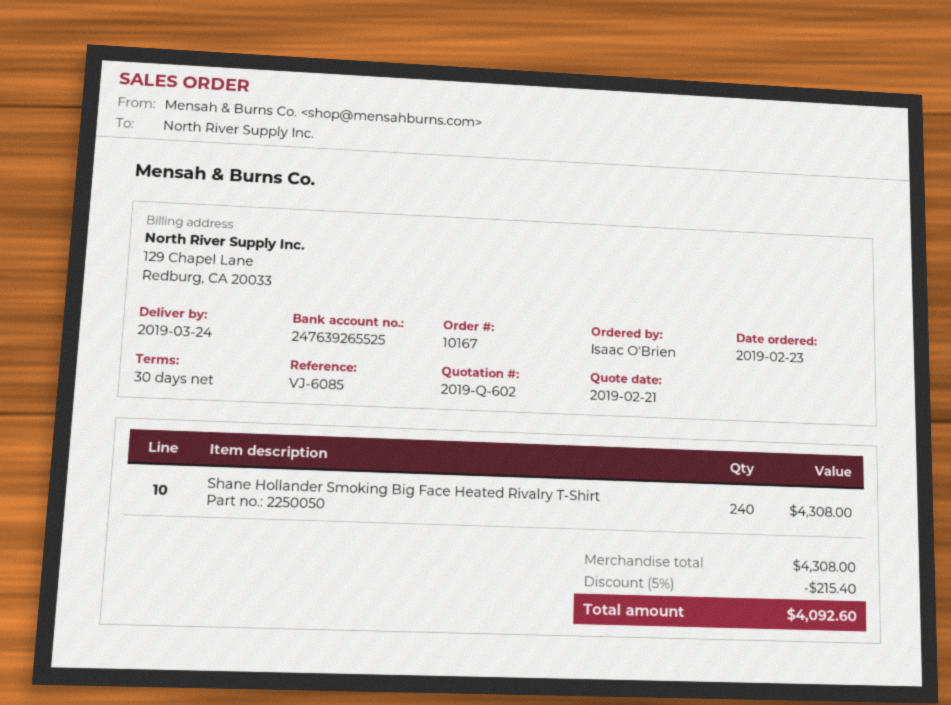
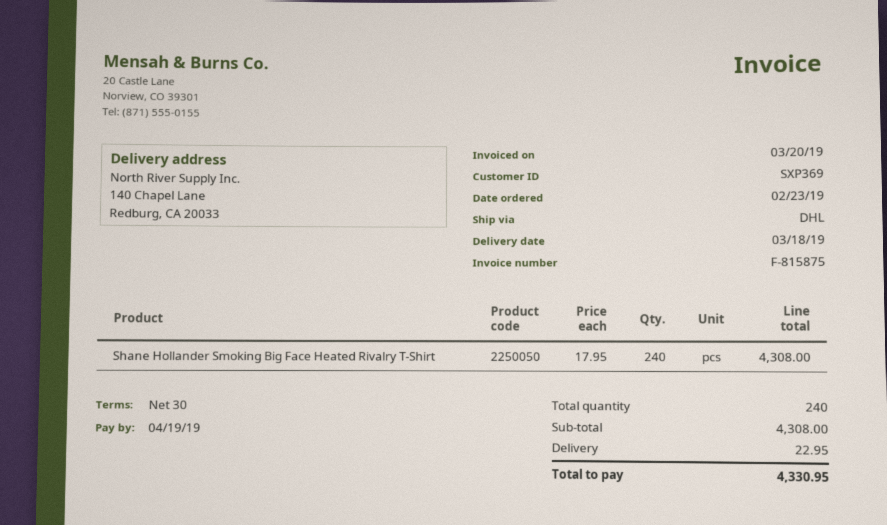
delivery date: 2019-03-24 -> 2019-03-18
discount: 5% = 215.40 -> none
shipping: none -> 22.95
total: 4092.60 -> 4330.95

